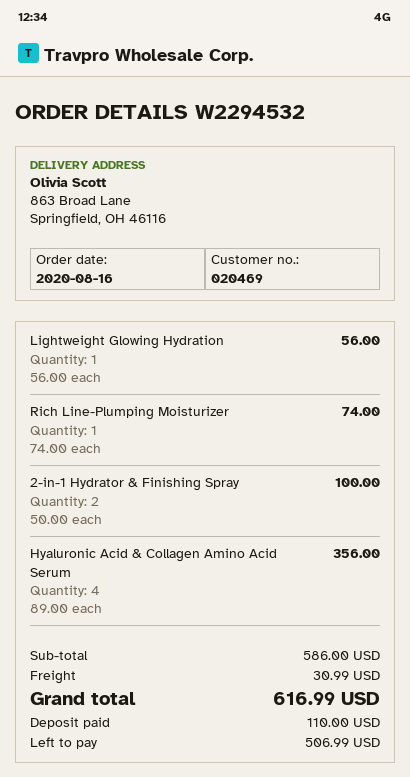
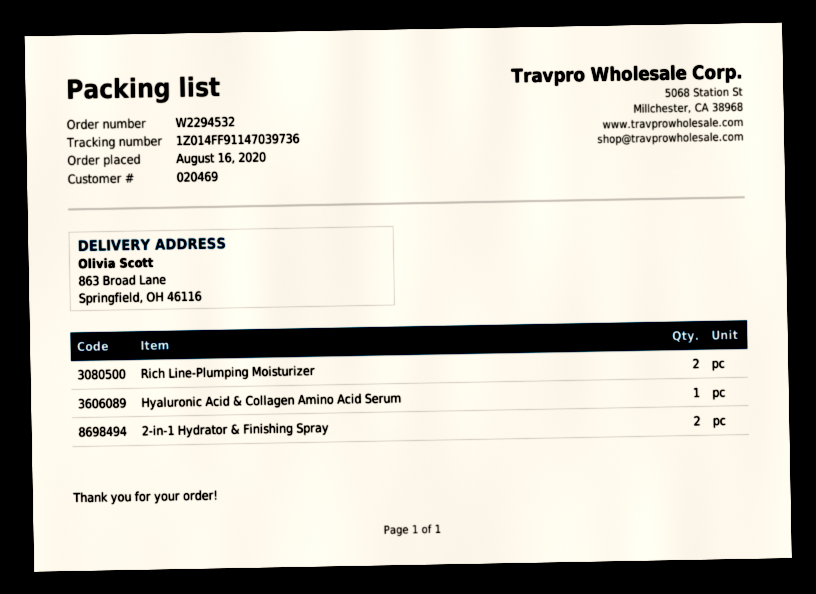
Lightweight Glowing Hydration: 1 -> none
Rich Line-Plumping Moisturizer: 1 -> 2
Hyaluronic Acid & Collagen Amino Acid Serum: 4 -> 1

